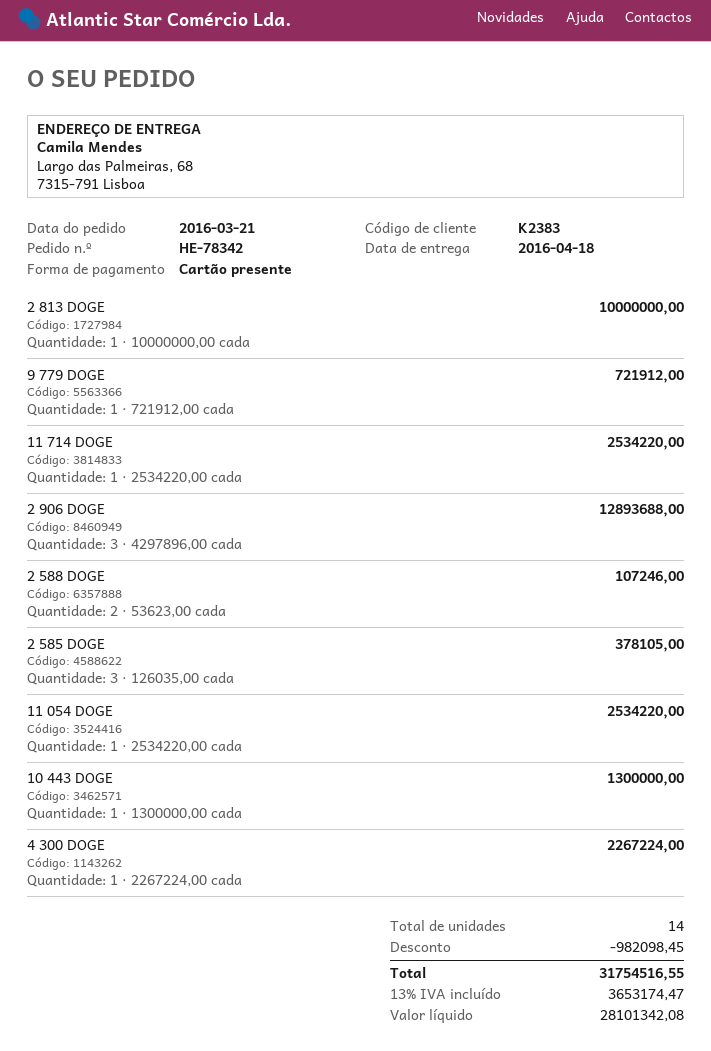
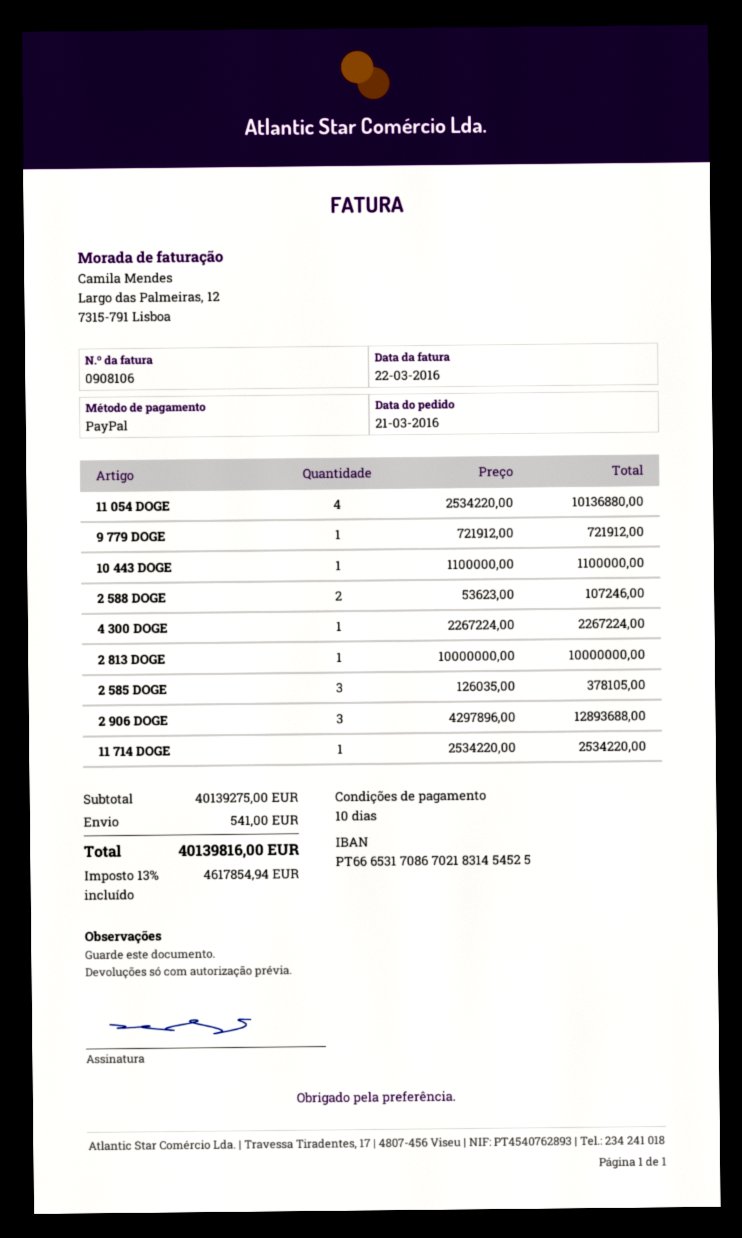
payment method: gift card -> PayPal
11 054 DOGE: 1 x 2534220.00 = 2534220.00 -> 4 x 2534220.00 = 10136880.00
10 443 DOGE: 1 x 1300000.00 = 1300000.00 -> 1 x 1100000.00 = 1100000.00
discount: 982098.45 -> none
shipping: none -> 541.00
tax: 13% = 3653174.47 -> 13% = 4617854.94
total: 31754516.55 -> 40139816.00

